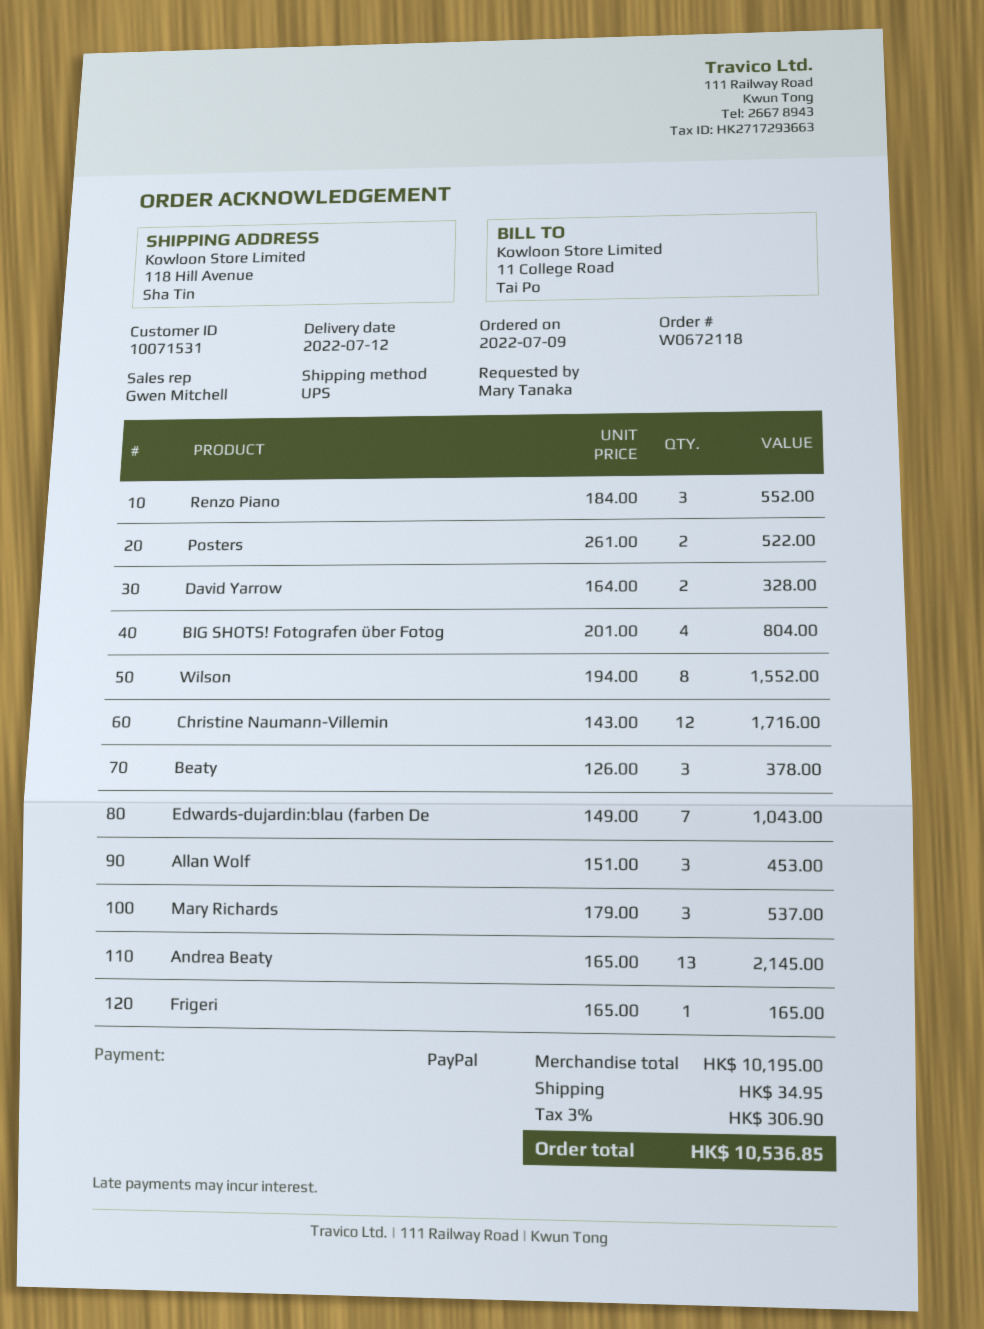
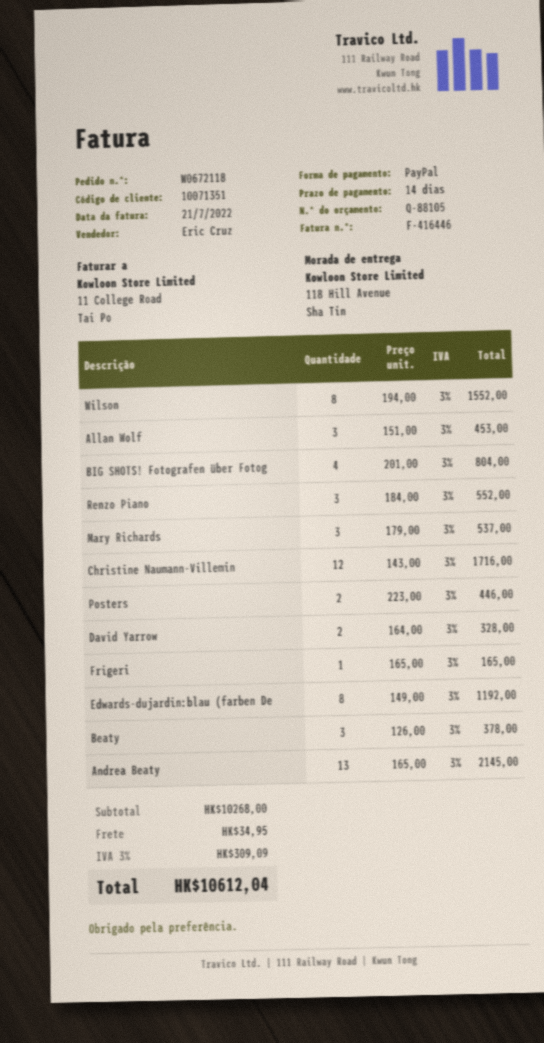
customer number: 10071531 -> 10071351
sales rep: Gwen Mitchell -> Eric Cruz
Posters: 2 x 261.00 = 522.00 -> 2 x 223.00 = 446.00
Edwards-dujardin:blau (farben De: 7 x 149.00 = 1043.00 -> 8 x 149.00 = 1192.00
subtotal: 10195.00 -> 10268.00
tax: 3% = 306.90 -> 3% = 309.09
total: 10536.85 -> 10612.04

